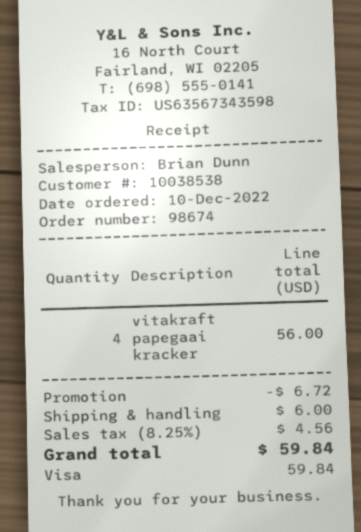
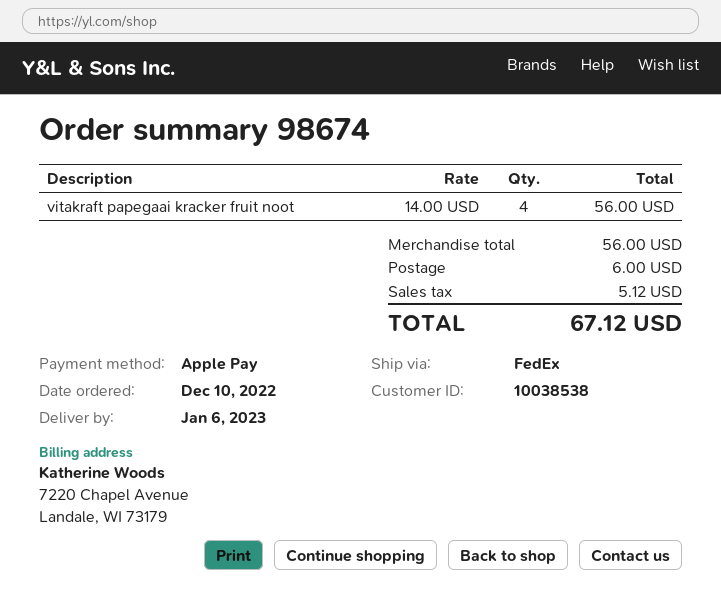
payment method: Visa -> Apple Pay
discount: 6.72 -> none
tax: 4.56 -> 5.12
total: 59.84 -> 67.12

